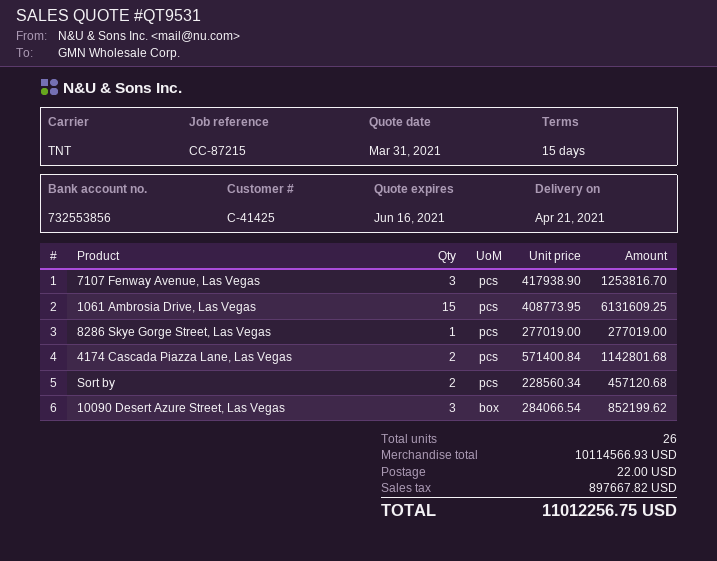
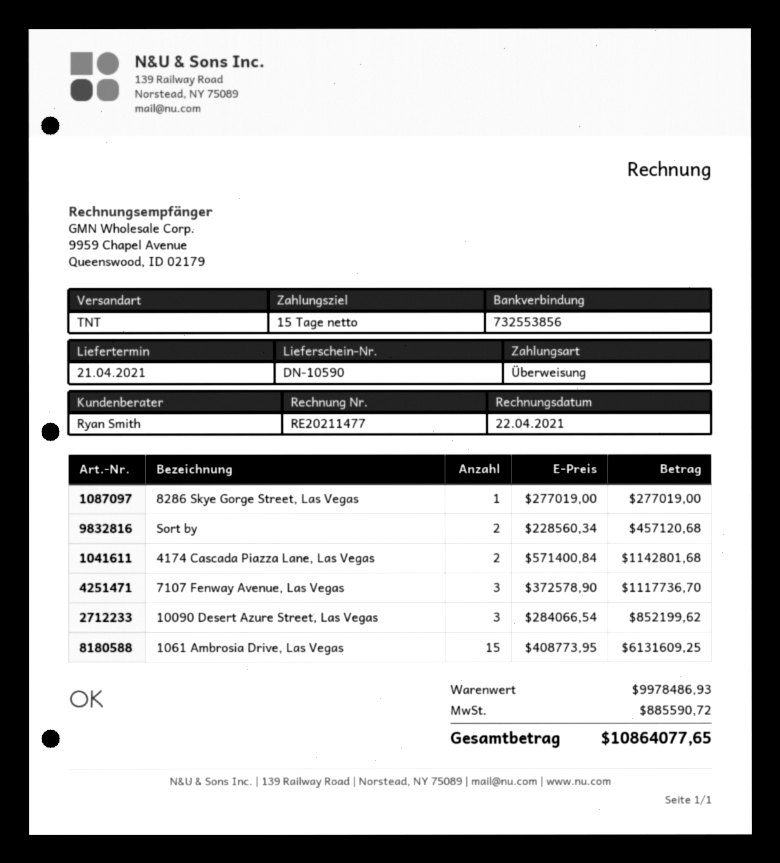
7107 Fenway Avenue, Las Vegas: 3 x 417938.90 = 1253816.70 -> 3 x 372578.90 = 1117736.70
subtotal: 10114566.93 -> 9978486.93
shipping: 22.00 -> none
tax: 897667.82 -> 885590.72
total: 11012256.75 -> 10864077.65

